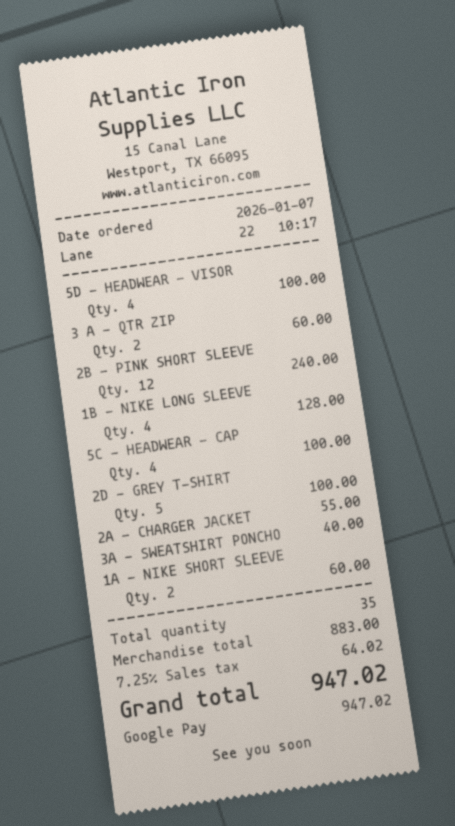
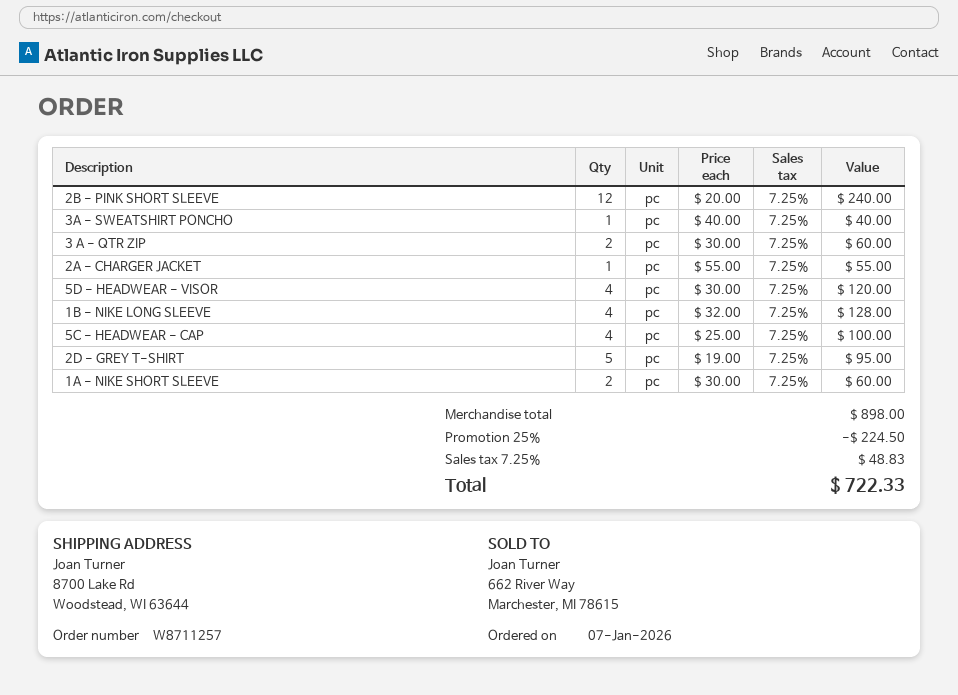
5D - HEADWEAR - VISOR: 4 for 100.00 -> 4 for 120.00
2D - GREY T-SHIRT: 5 for 100.00 -> 5 for 95.00
subtotal: 883.00 -> 898.00
discount: none -> 25% = 224.50
tax: 7.25% = 64.02 -> 7.25% = 48.83
total: 947.02 -> 722.33

